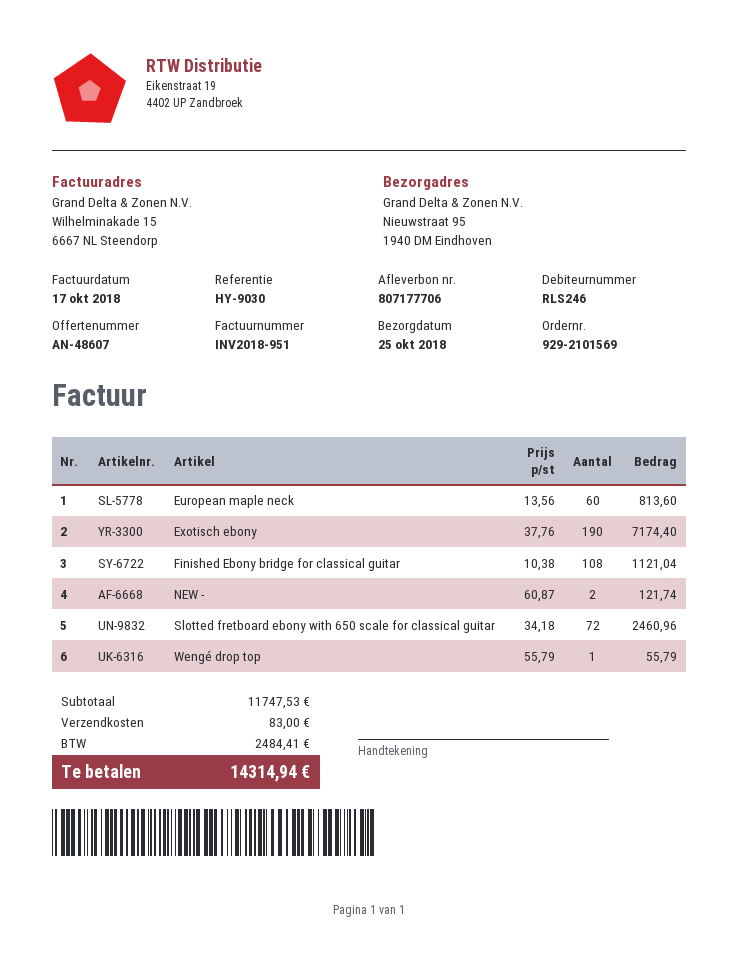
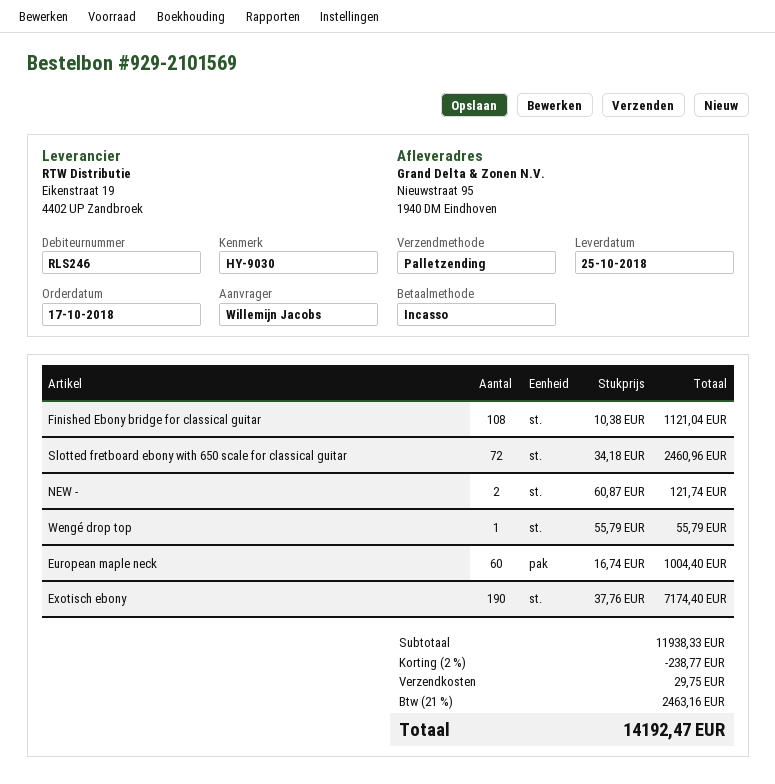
European maple neck: 60 x 13.56 = 813.60 -> 60 x 16.74 = 1004.40
subtotal: 11747.53 -> 11938.33
discount: none -> 2% = 238.77
shipping: 83.00 -> 29.75
tax: 2484.41 -> 2463.16
total: 14314.94 -> 14192.47

